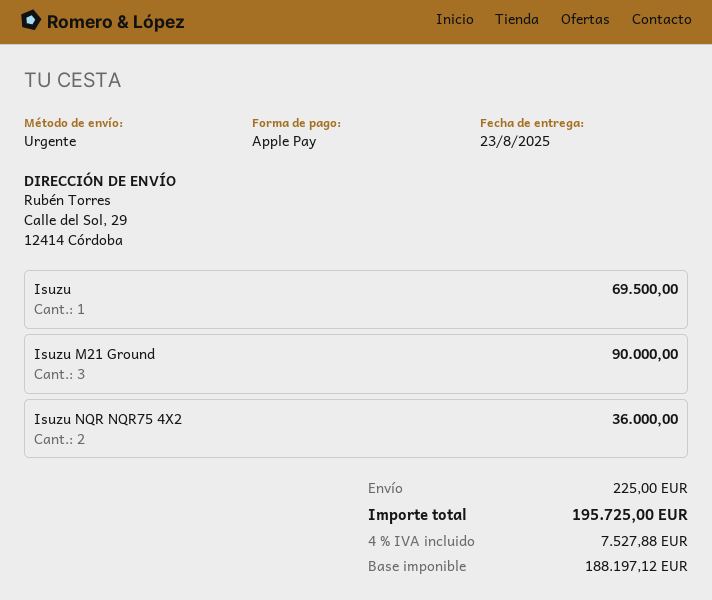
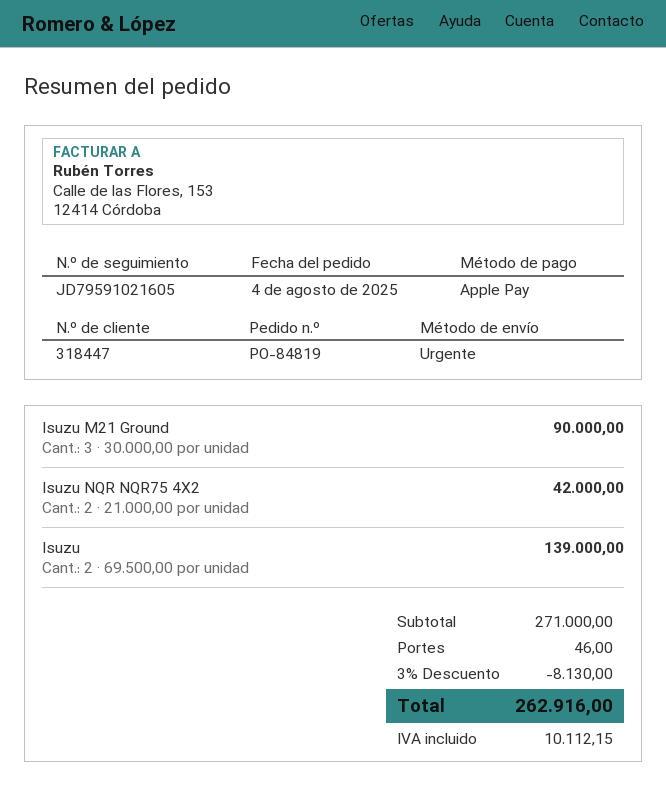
Isuzu: 1 for 69500.00 -> 2 for 139000.00
Isuzu NQR NQR75 4X2: 2 for 36000.00 -> 2 for 42000.00
discount: none -> 3% = 8130.00
shipping: 225.00 -> 46.00
tax: 7527.88 -> 10112.15
total: 195725.00 -> 262916.00

